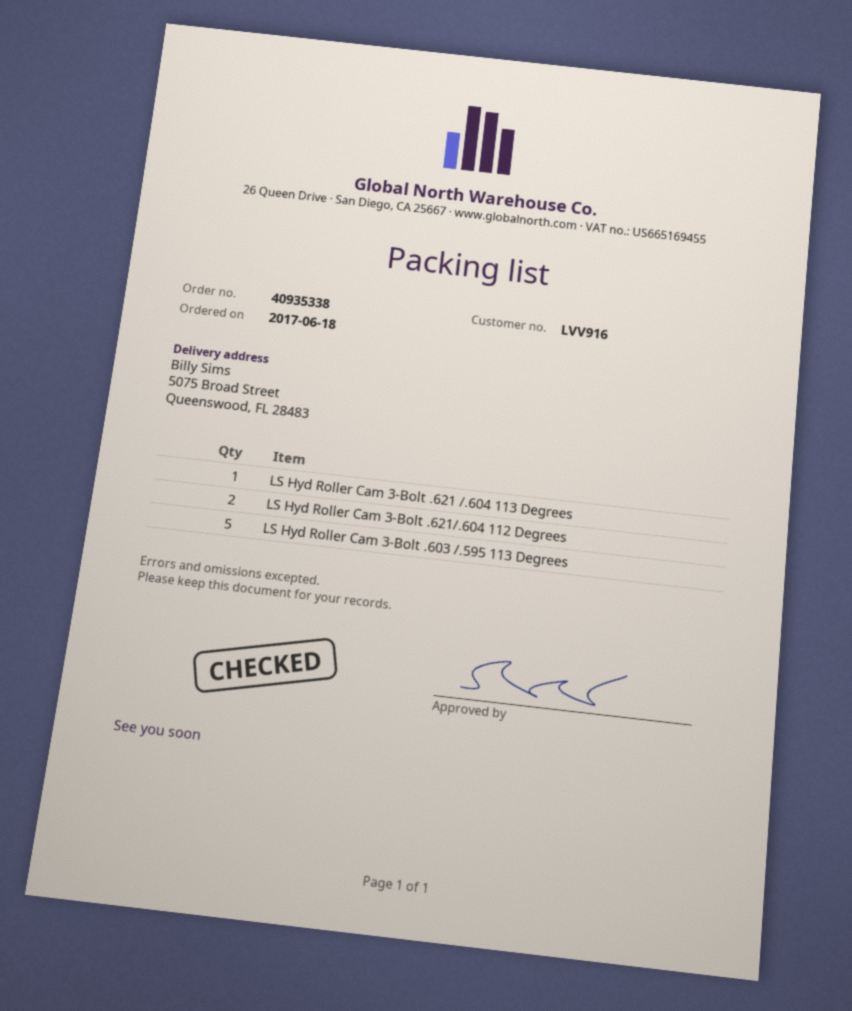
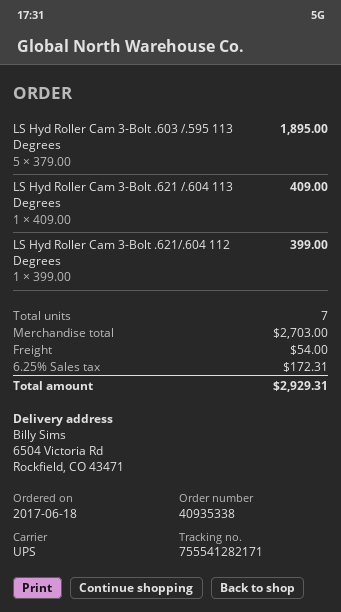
ship to: 5075 Broad Street, Queenswood, FL 28483 -> 6504 Victoria Rd, Rockfield, CO 43471
LS Hyd Roller Cam 3-Bolt .621/.604 112 Degrees: 2 -> 1

